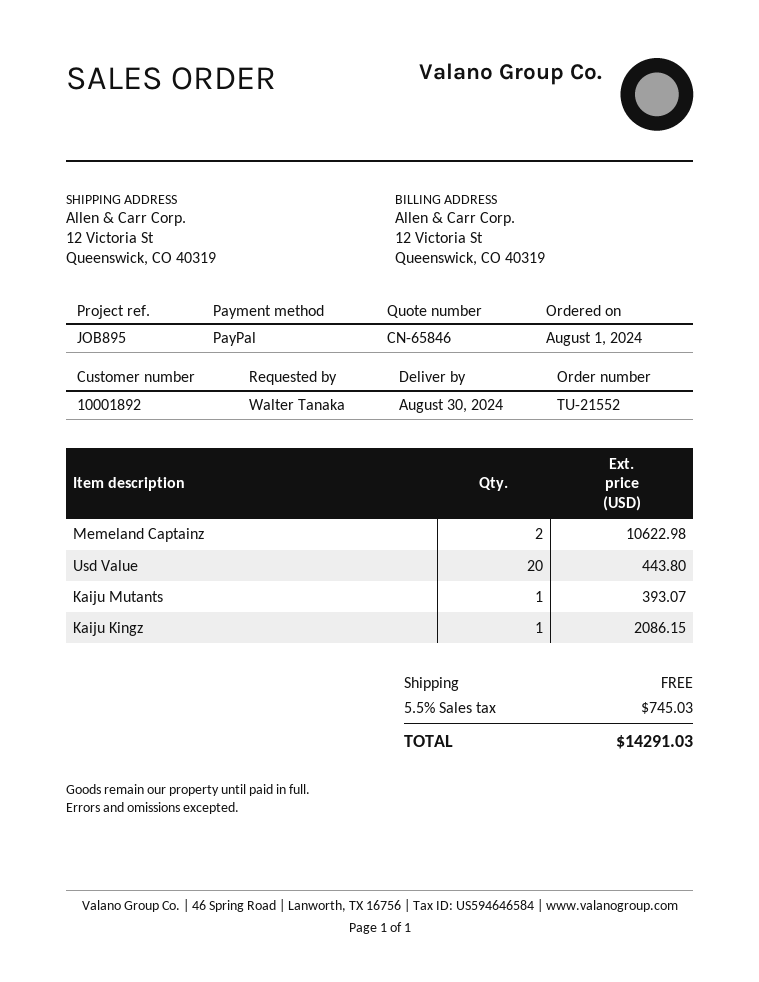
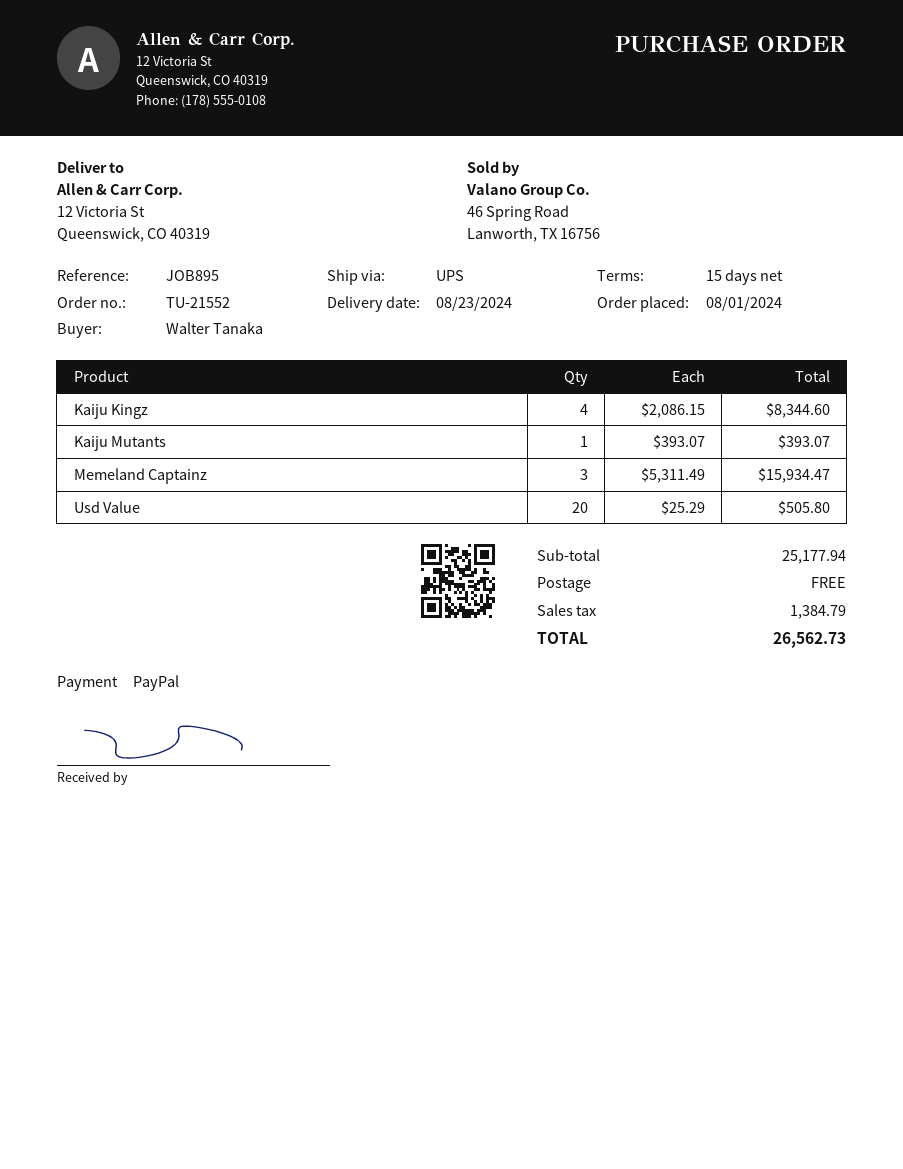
delivery date: 2024-08-30 -> 2024-08-23
Memeland Captainz: 2 for 10622.98 -> 3 for 15934.47
Usd Value: 20 for 443.80 -> 20 for 505.80
Kaiju Kingz: 1 for 2086.15 -> 4 for 8344.60
tax: 745.03 -> 1384.79
total: 14291.03 -> 26562.73

